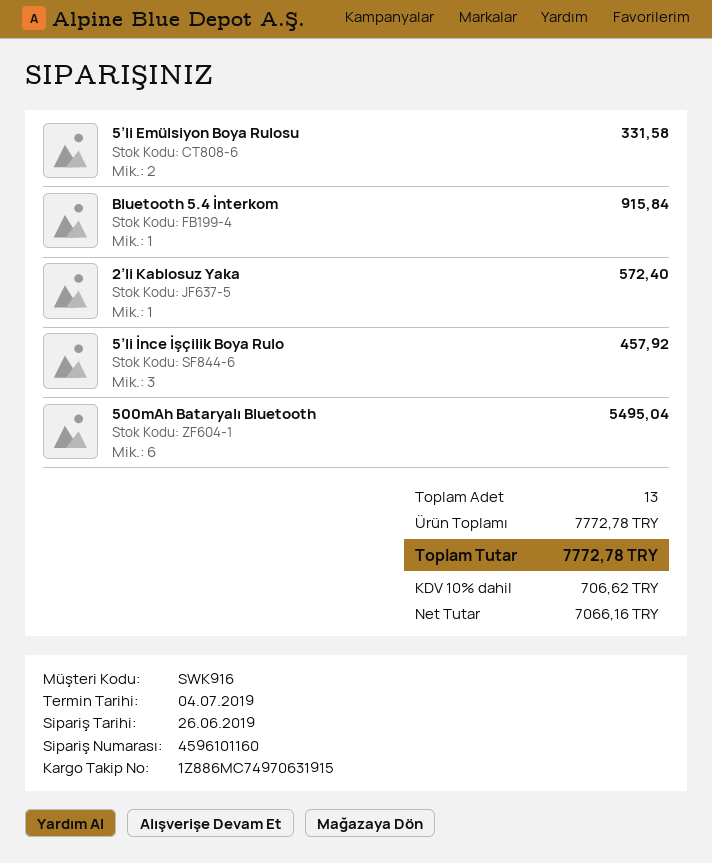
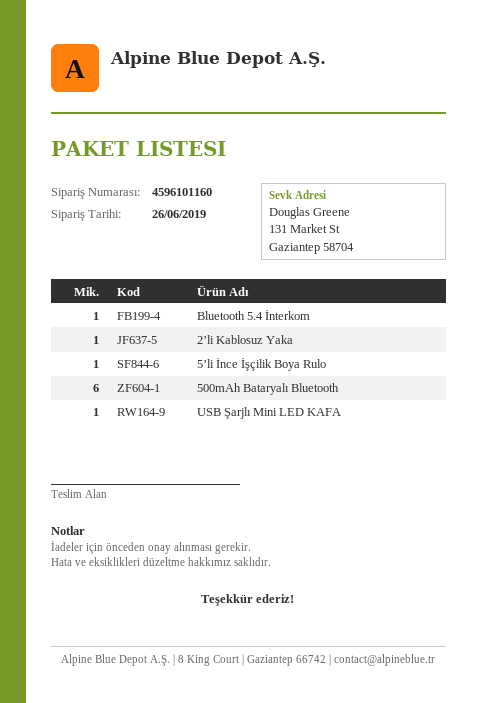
5’li Emülsiyon Boya Rulosu: 2 -> none
5’li İnce İşçilik Boya Rulo: 3 -> 1
USB Şarjlı Mini LED KAFA: none -> 1

